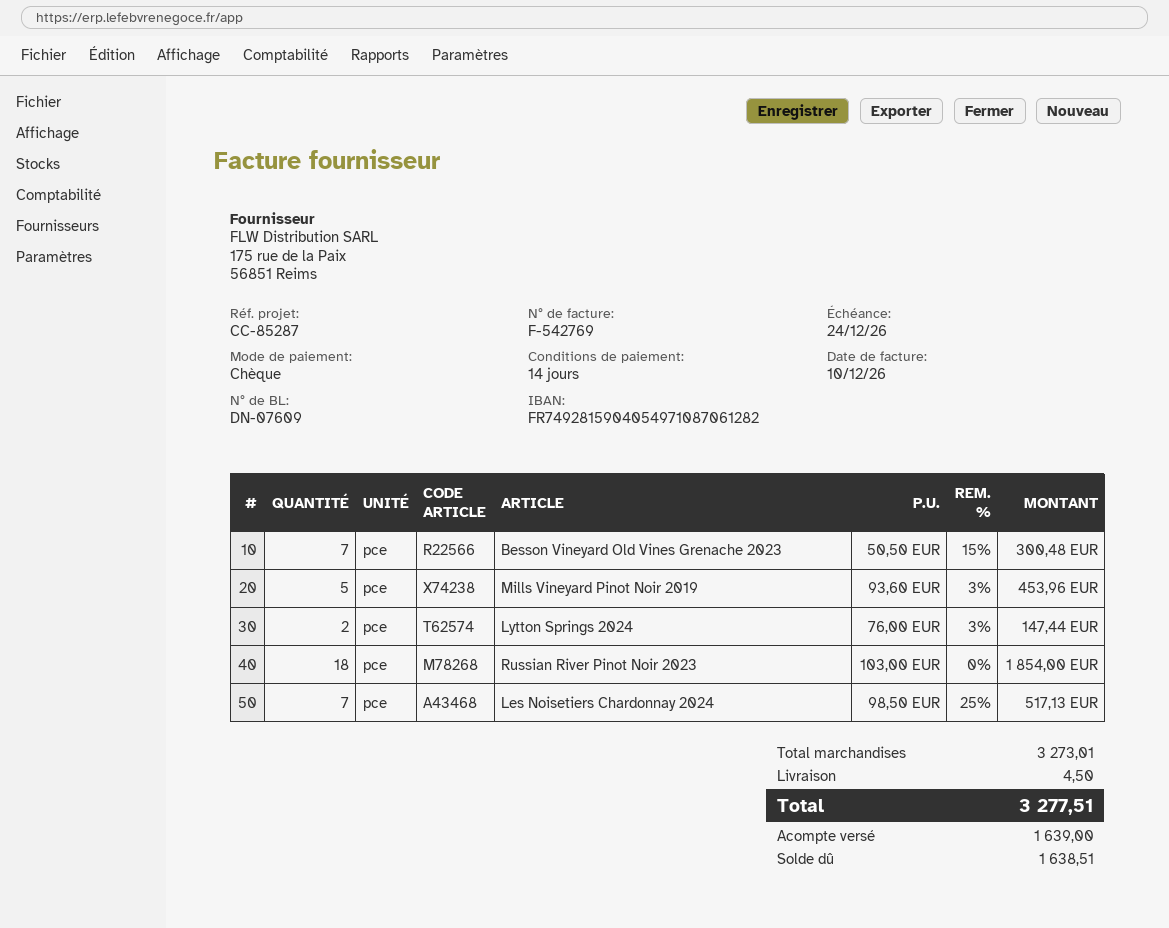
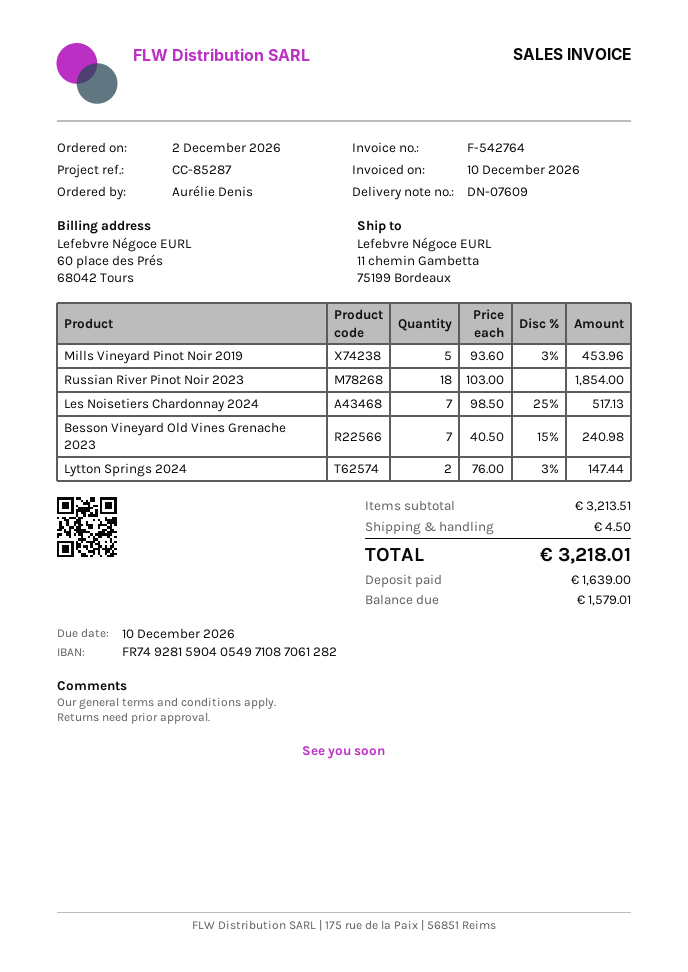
invoice number: F-542769 -> F-542764
due date: 2026-12-24 -> 2026-12-10
Besson Vineyard Old Vines Grenache 2023: 7 x 50.50 - 15% = 300.48 -> 7 x 40.50 - 15% = 240.98
subtotal: 3273.01 -> 3213.51
total: 3277.51 -> 3218.01
balance: 1638.51 -> 1579.01

